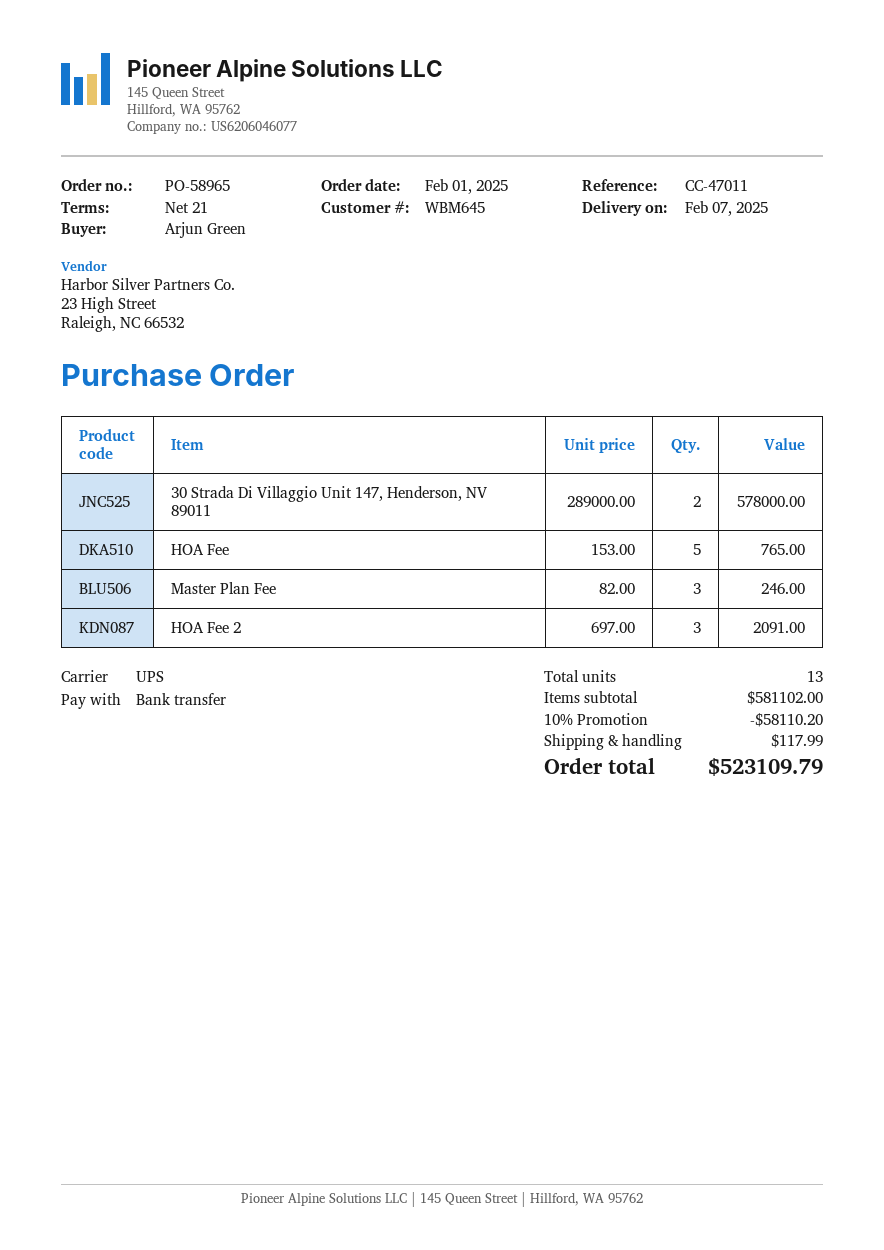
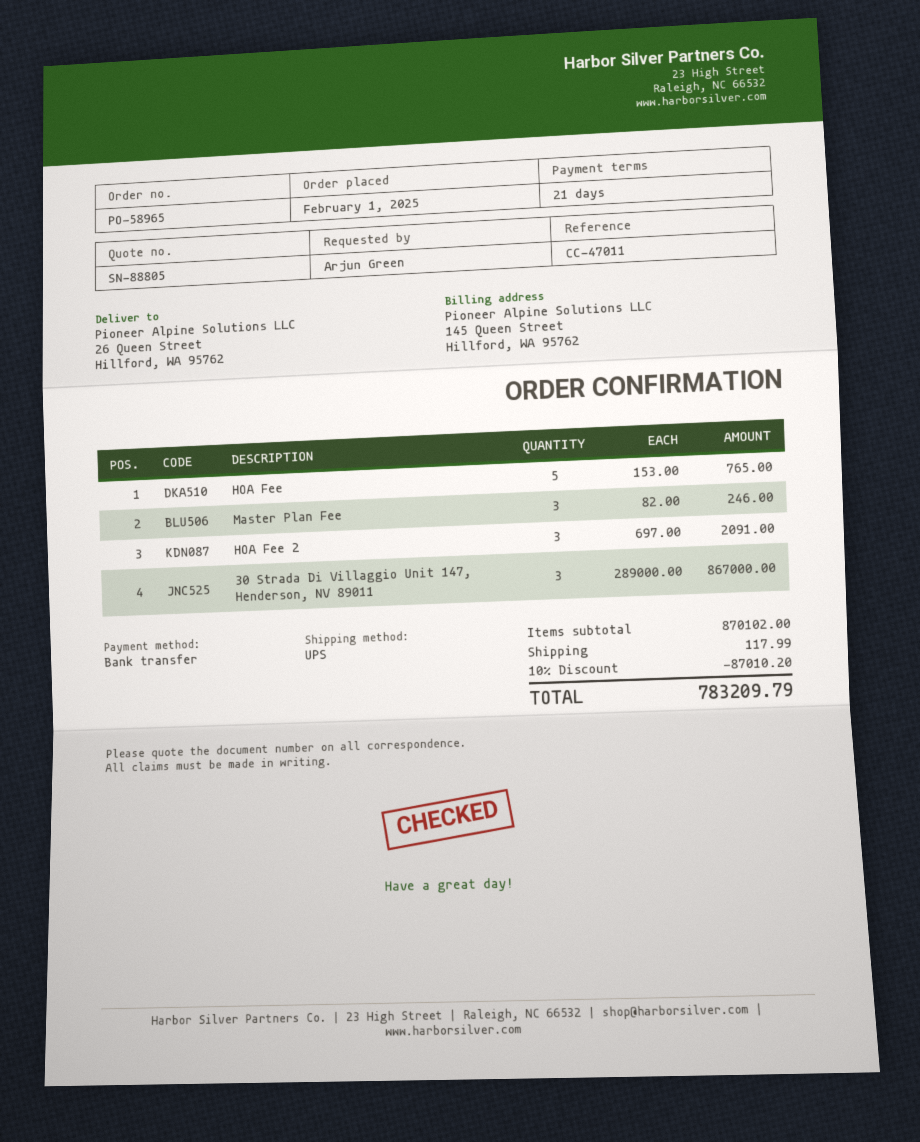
30 Strada Di Villaggio Unit 147, Henderson, NV 89011: 2 x 289000.00 = 578000.00 -> 3 x 289000.00 = 867000.00
subtotal: 581102.00 -> 870102.00
discount: 10% = 58110.20 -> 10% = 87010.20
total: 523109.79 -> 783209.79

